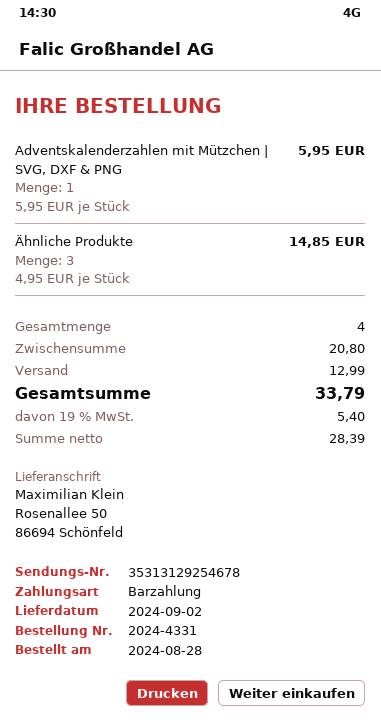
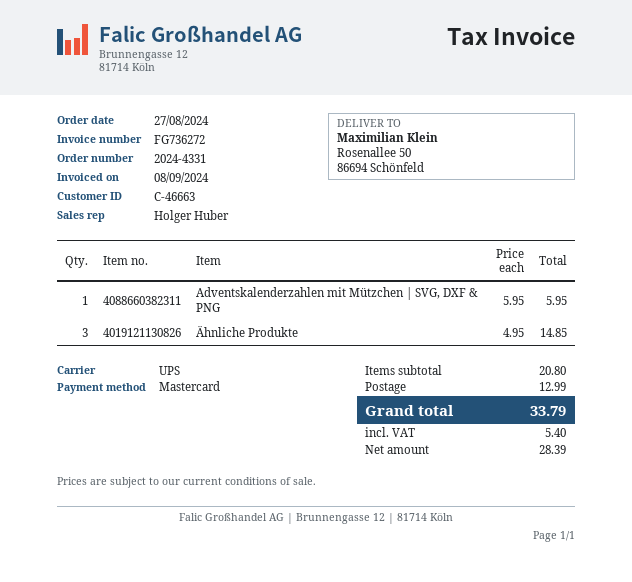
order date: 2024-08-28 -> 2024-08-27
payment method: cash -> Mastercard

